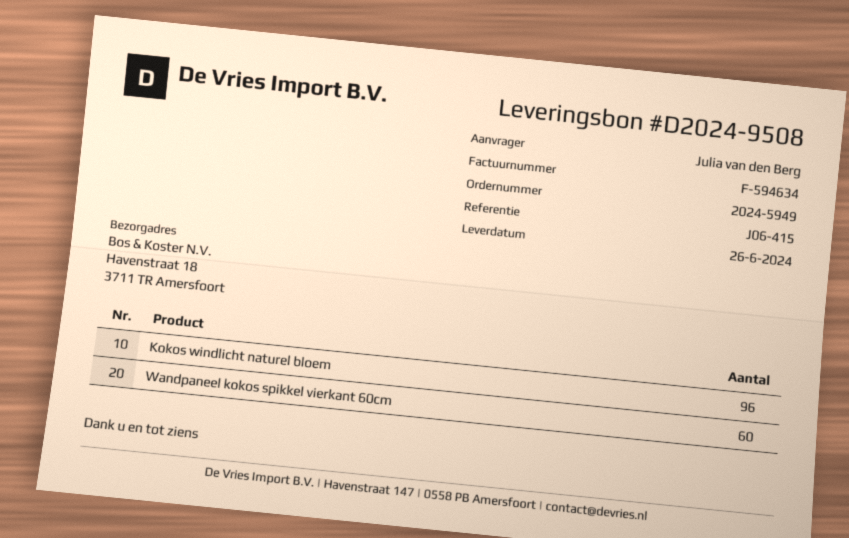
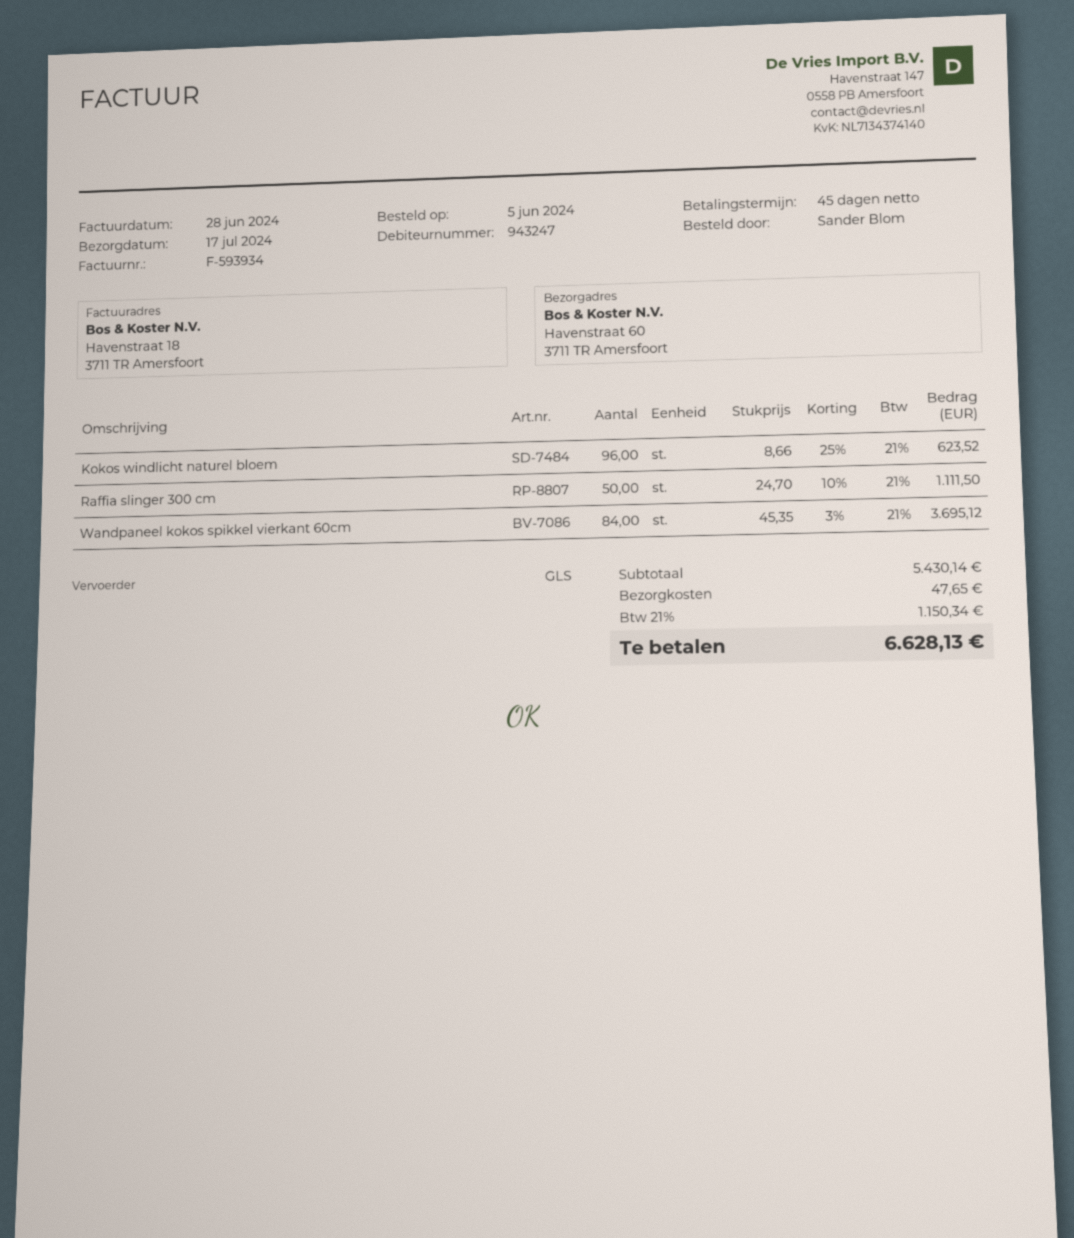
delivery date: 2024-06-26 -> 2024-07-17
invoice number: F-594634 -> F-593934
ordered by: Julia van den Berg -> Sander Blom
ship to: Havenstraat 18, 3711 TR Amersfoort -> Havenstraat 60, 3711 TR Amersfoort
Wandpaneel kokos spikkel vierkant 60cm: 60 -> 84
Raffia slinger 300 cm: none -> 50

